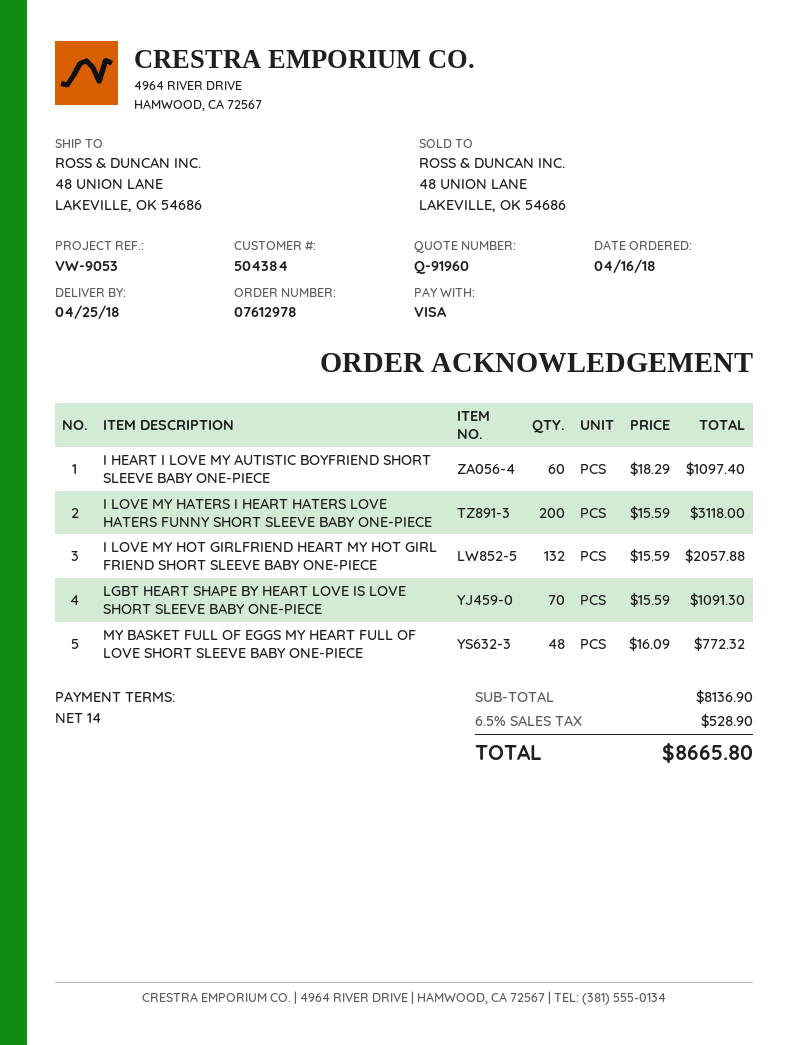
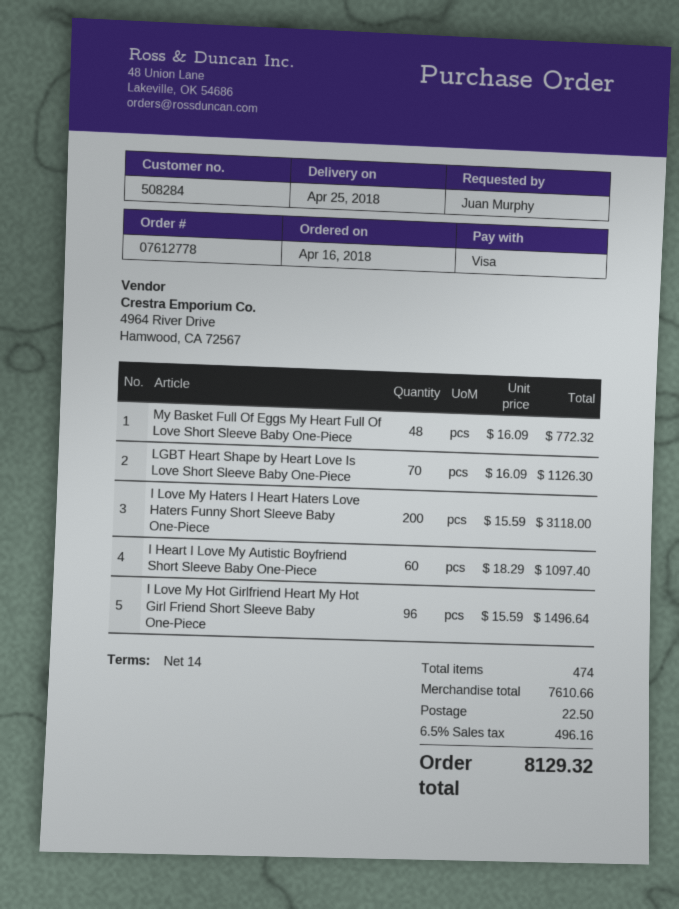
order number: 07612978 -> 07612778
customer number: 504384 -> 508284
I LOVE MY HOT GIRLFRIEND HEART MY HOT GIRL FRIEND SHORT SLEEVE BABY ONE-PIECE: 132 x 15.59 = 2057.88 -> 96 x 15.59 = 1496.64
LGBT HEART SHAPE BY HEART LOVE IS LOVE SHORT SLEEVE BABY ONE-PIECE: 70 x 15.59 = 1091.30 -> 70 x 16.09 = 1126.30
subtotal: 8136.90 -> 7610.66
shipping: none -> 22.50
tax: 6.5% = 528.90 -> 6.5% = 496.16
total: 8665.80 -> 8129.32

